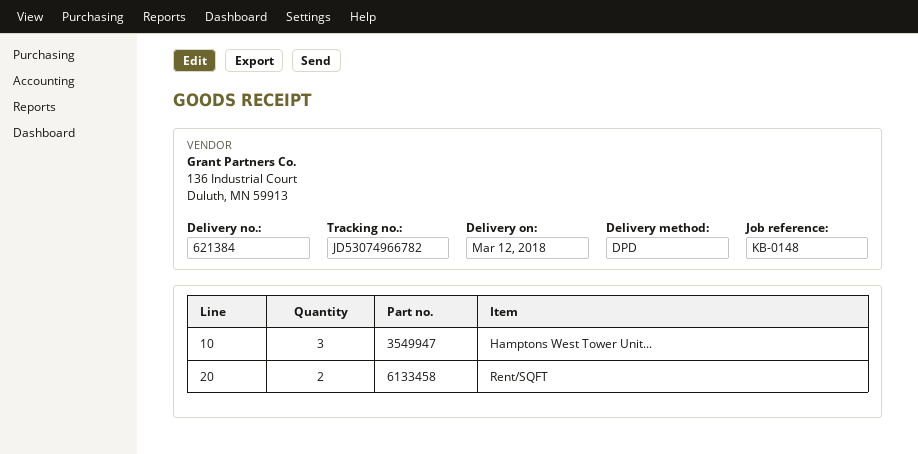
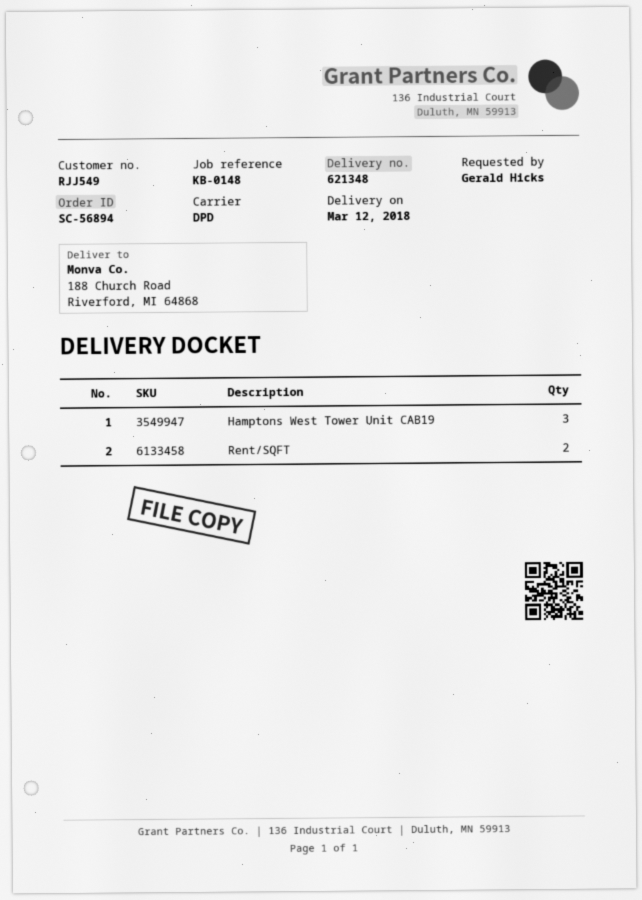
delivery note number: 621384 -> 621348

